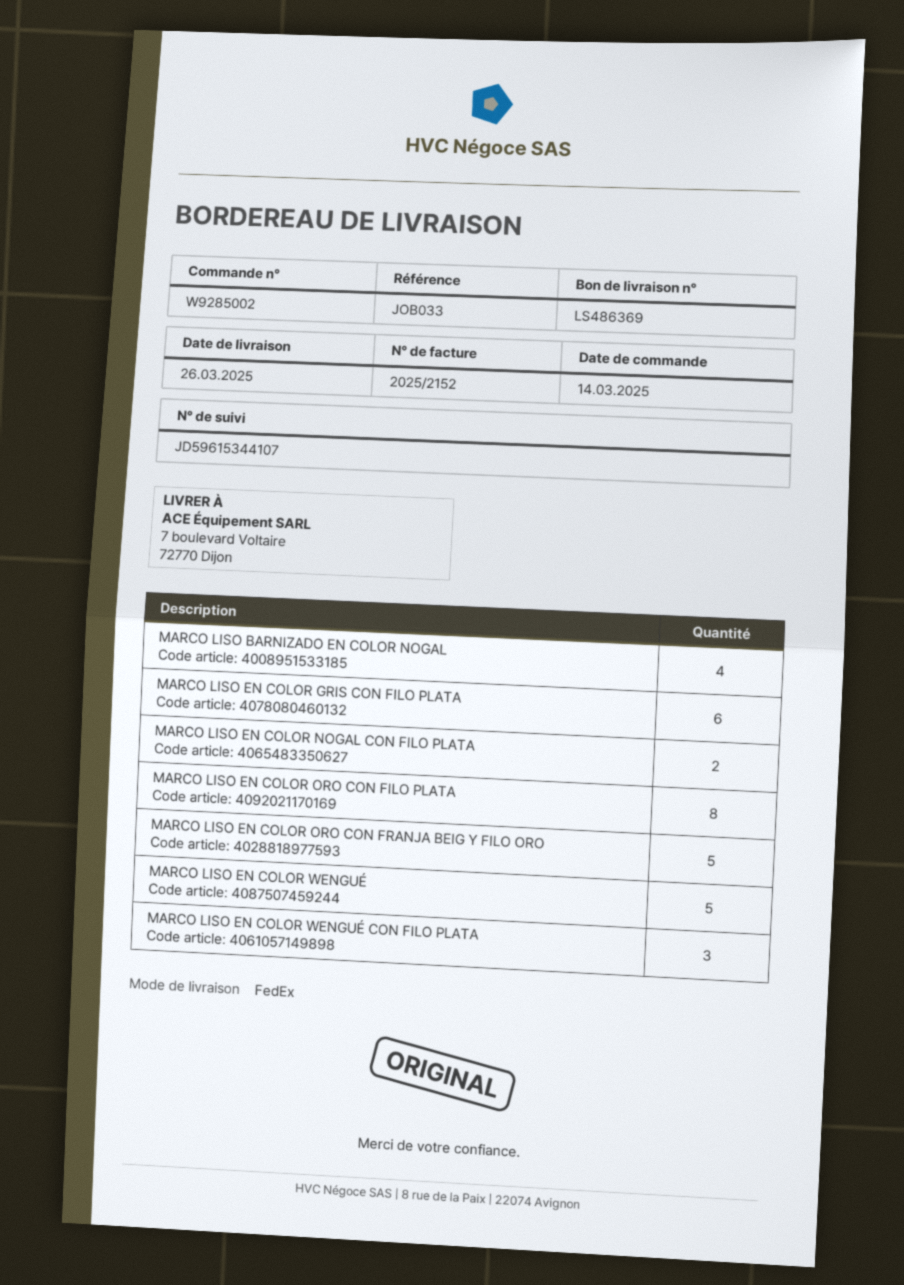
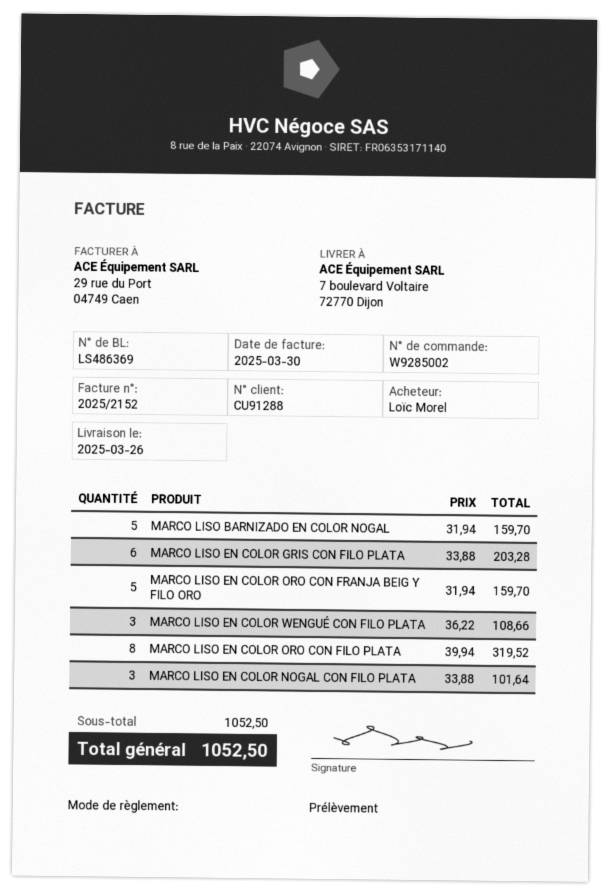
MARCO LISO BARNIZADO EN COLOR NOGAL: 4 -> 5
MARCO LISO EN COLOR NOGAL CON FILO PLATA: 2 -> 3
MARCO LISO EN COLOR WENGUÉ: 5 -> none

